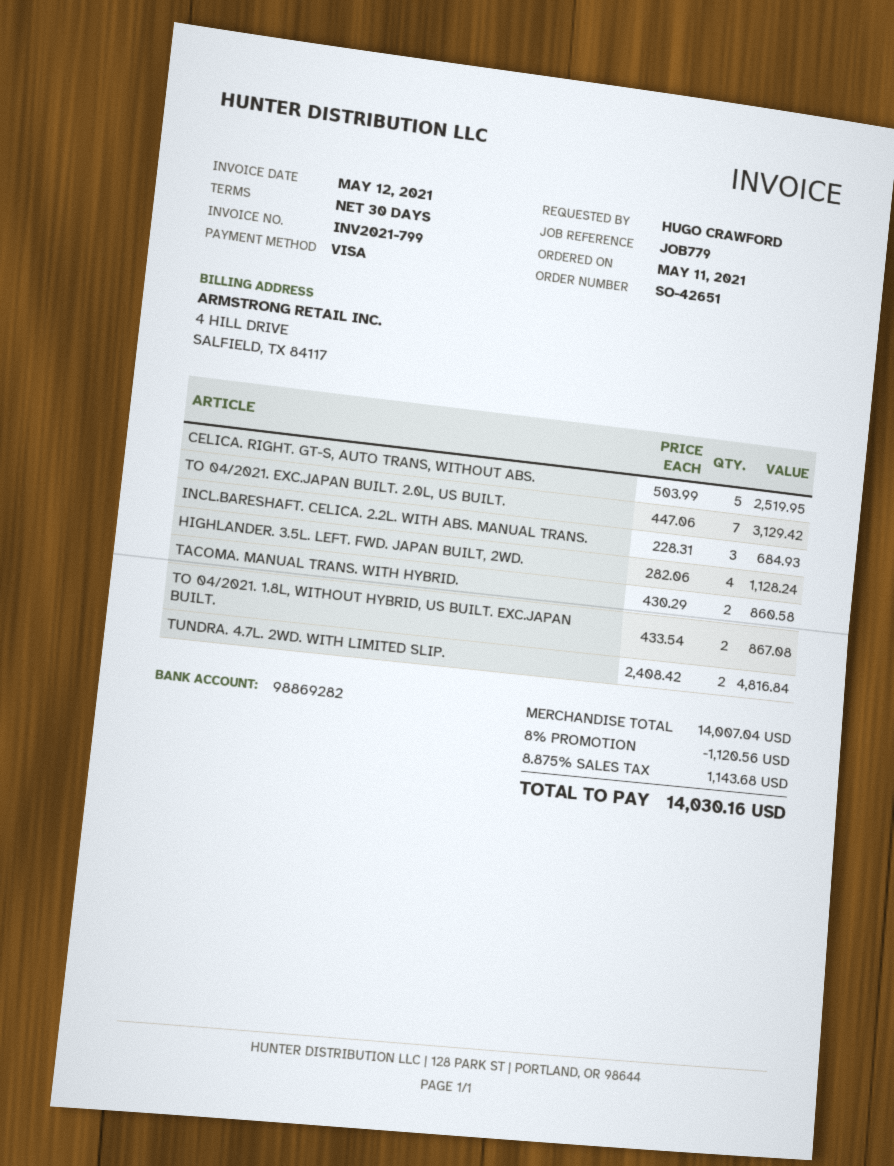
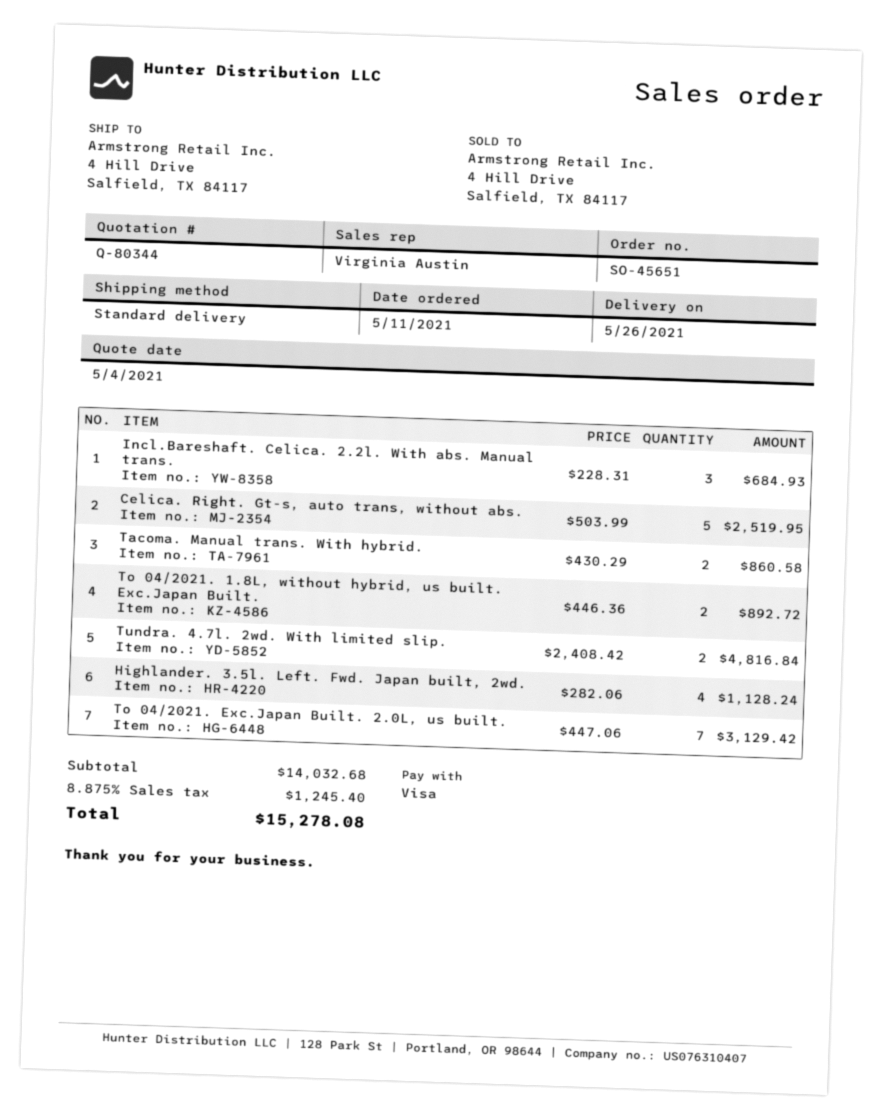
order number: SO-42651 -> SO-45651
TO 04/2021. 1.8L, WITHOUT HYBRID, US BUILT. EXC.JAPAN BUILT.: 2 x 433.54 = 867.08 -> 2 x 446.36 = 892.72
subtotal: 14007.04 -> 14032.68
discount: 8% = 1120.56 -> none
tax: 8.875% = 1143.68 -> 8.875% = 1245.40
total: 14030.16 -> 15278.08

